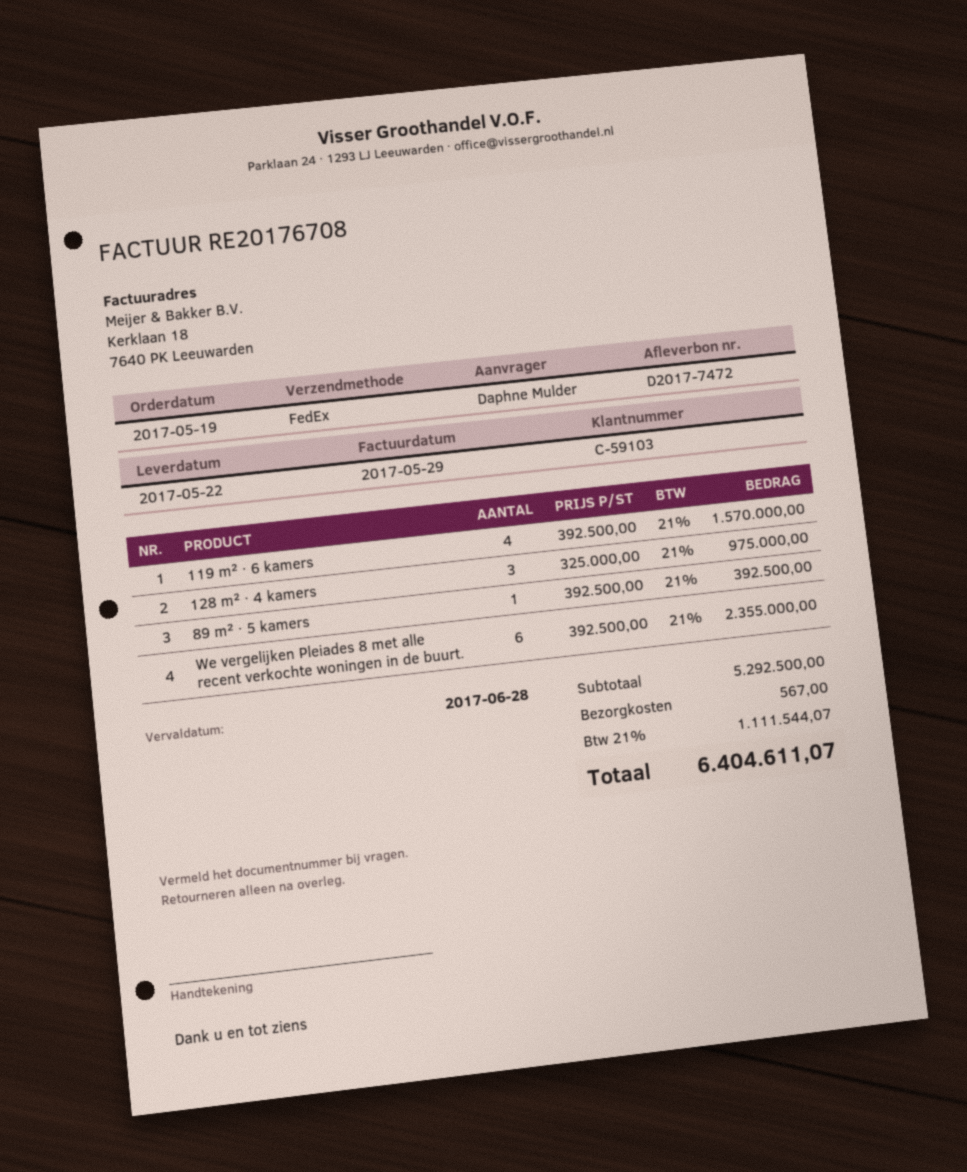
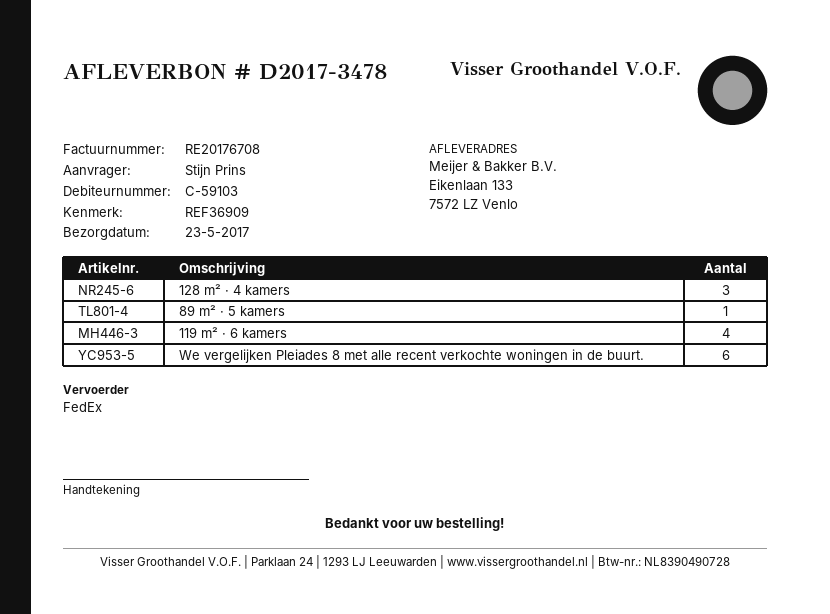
delivery note number: D2017-7472 -> D2017-3478
delivery date: 2017-05-22 -> 2017-05-23
ordered by: Daphne Mulder -> Stijn Prins

